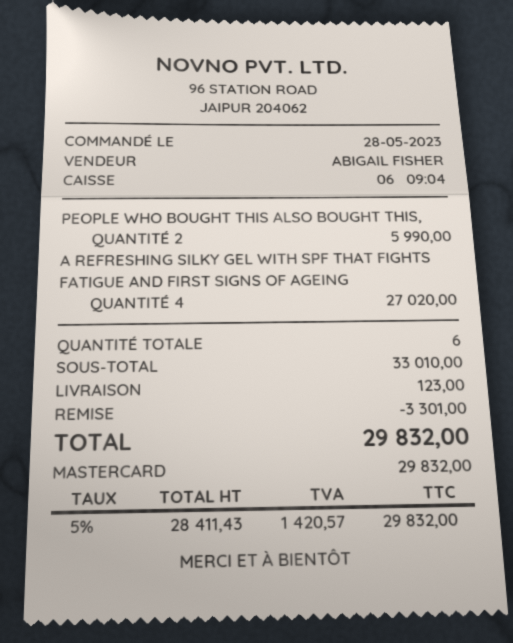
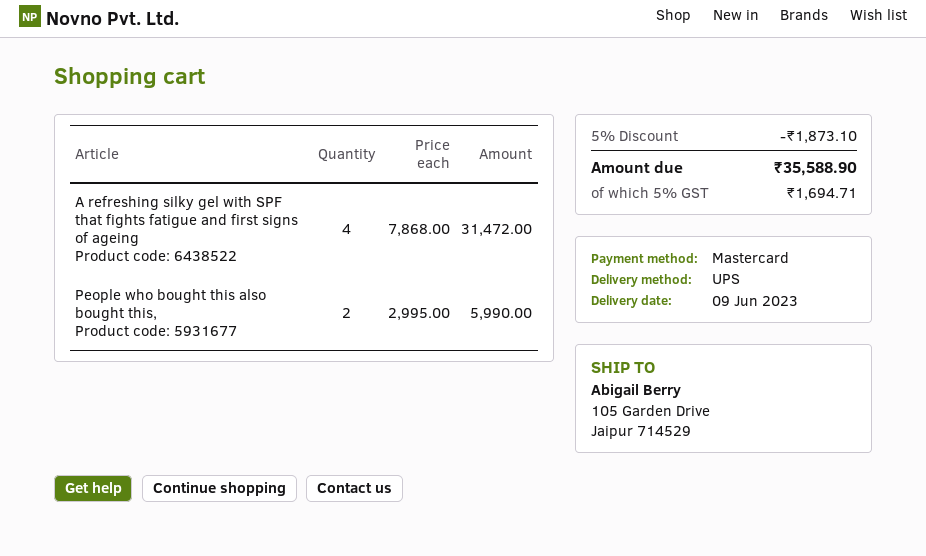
A REFRESHING SILKY GEL WITH SPF THAT FIGHTS FATIGUE AND FIRST SIGNS OF AGEING: 4 for 27020.00 -> 4 for 31472.00
discount: 3301.00 -> 1873.10
shipping: 123.00 -> none
tax: 5% = 1420.57 -> 5% = 1694.71
total: 29832.00 -> 35588.90

